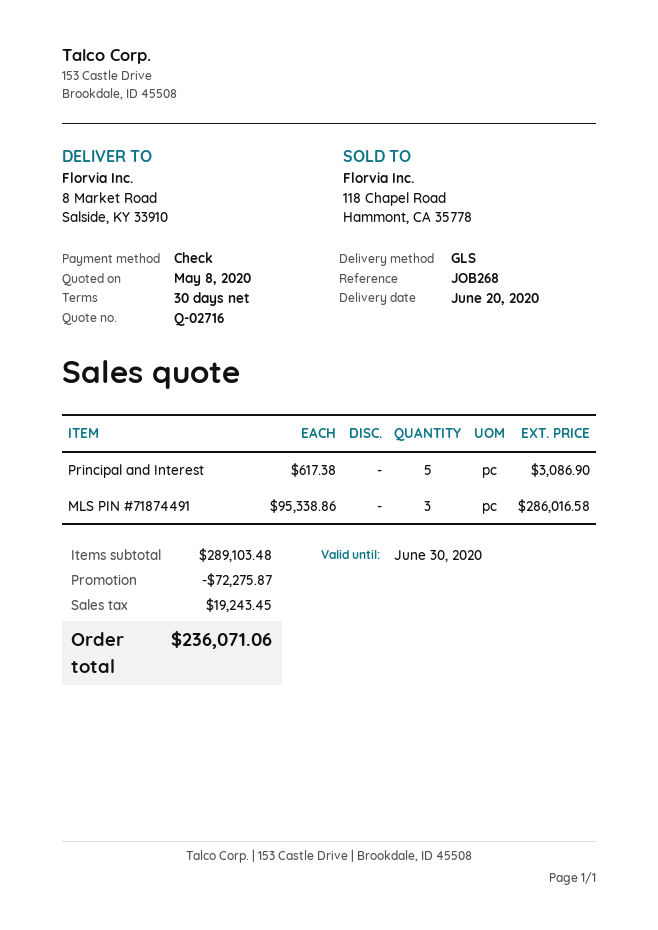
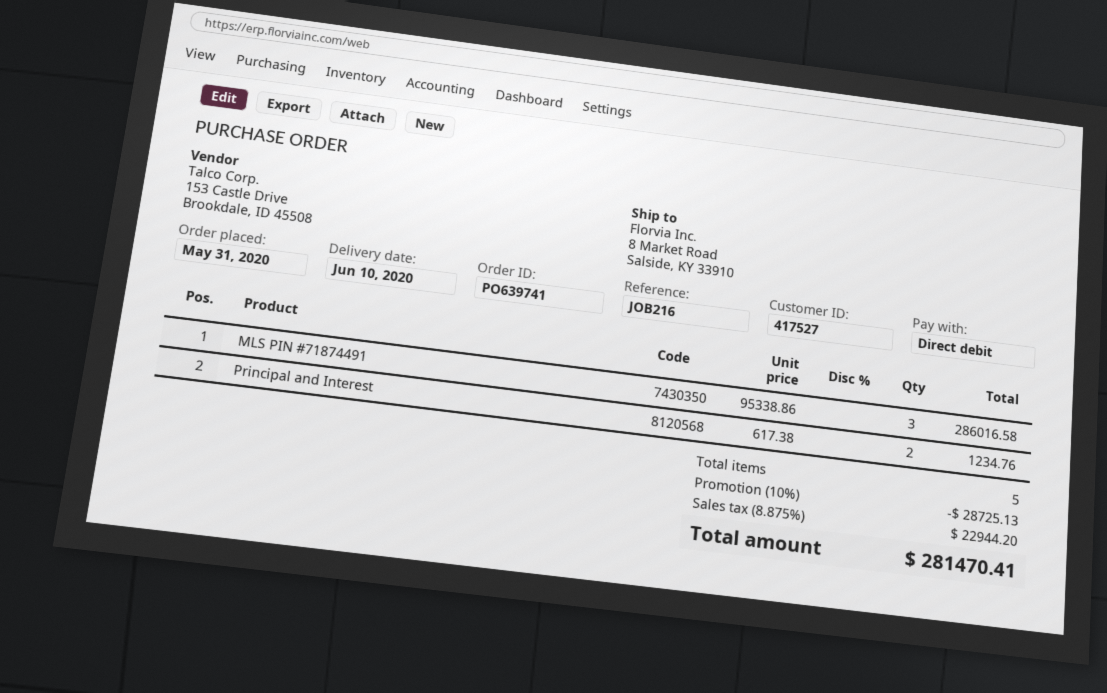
delivery date: 2020-06-20 -> 2020-06-10
reference: JOB268 -> JOB216
payment method: cheque -> direct debit
Principal and Interest: 5 x 617.38 = 3086.90 -> 2 x 617.38 = 1234.76
discount: 72275.87 -> 28725.13
tax: 19243.45 -> 22944.20
total: 236071.06 -> 281470.41

